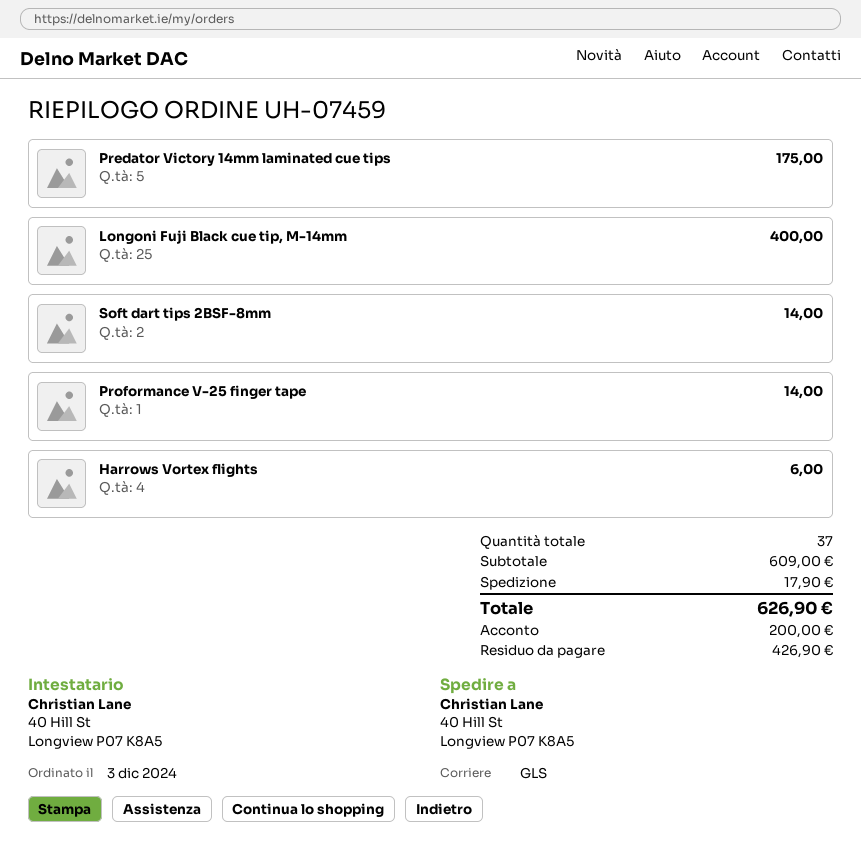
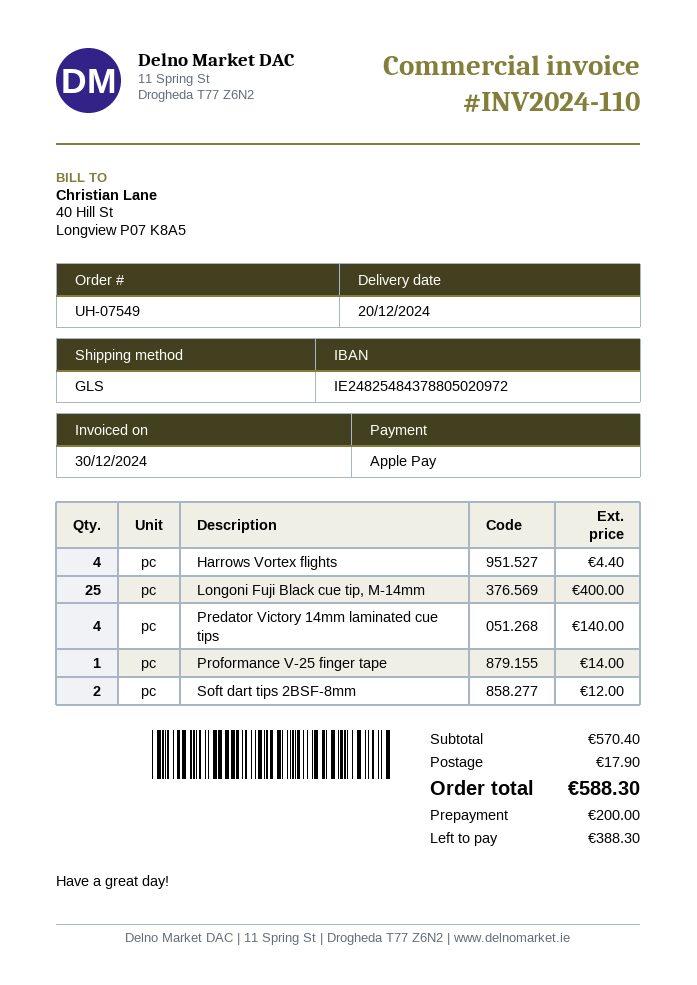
order number: UH-07459 -> UH-07549
Predator Victory 14mm laminated cue tips: 5 for 175.00 -> 4 for 140.00
Soft dart tips 2BSF-8mm: 2 for 14.00 -> 2 for 12.00
Harrows Vortex flights: 4 for 6.00 -> 4 for 4.40
subtotal: 609.00 -> 570.40
total: 626.90 -> 588.30
balance: 426.90 -> 388.30

